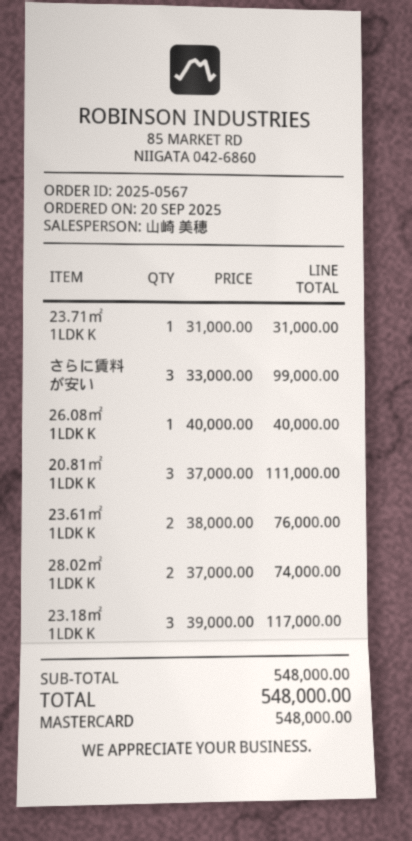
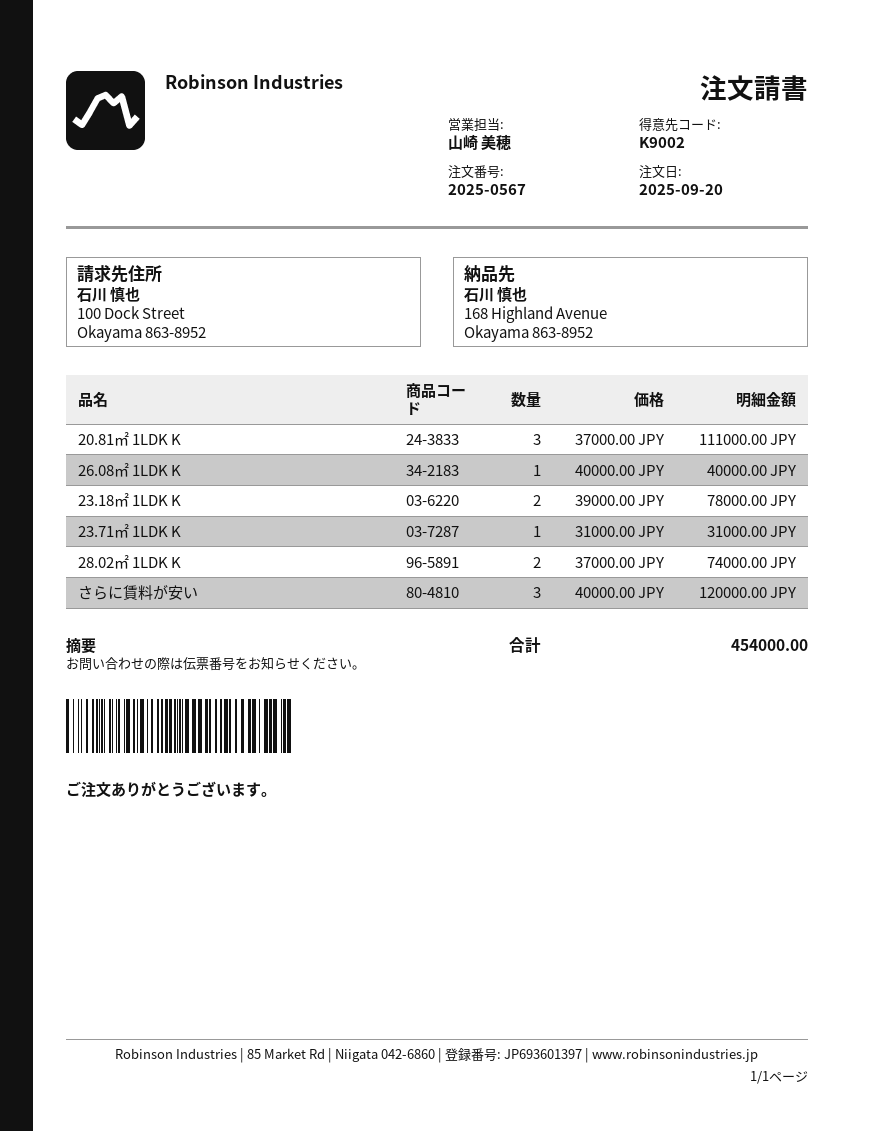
さらに賃料が安い: 3 x 33000.00 = 99000.00 -> 3 x 40000.00 = 120000.00
23.61㎡ 1LDK K: 2 x 38000.00 = 76000.00 -> none
23.18㎡ 1LDK K: 3 x 39000.00 = 117000.00 -> 2 x 39000.00 = 78000.00
total: 548000.00 -> 454000.00

